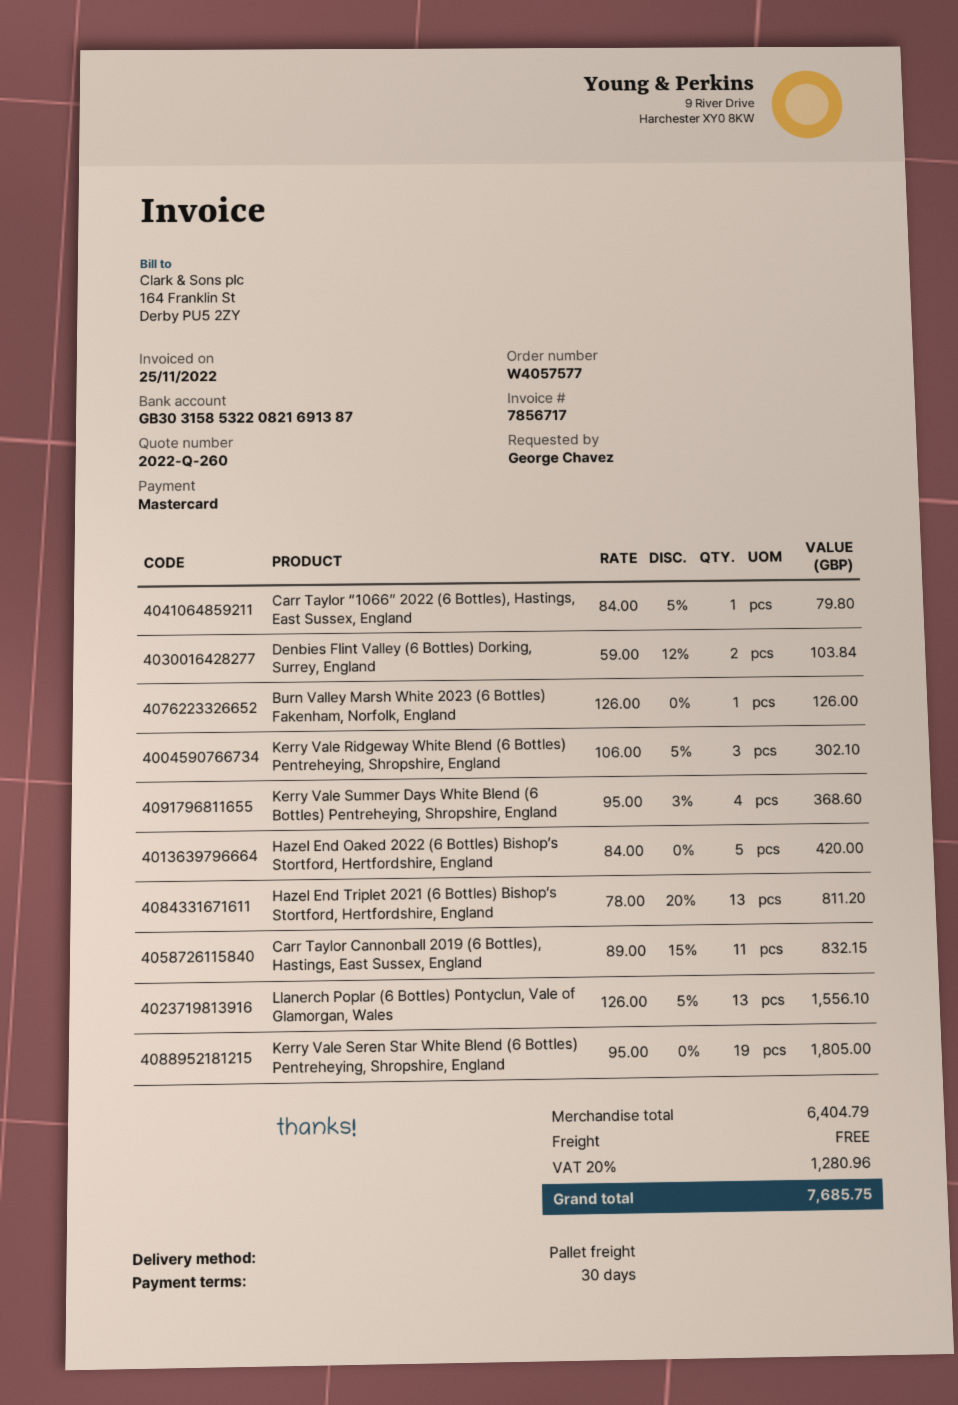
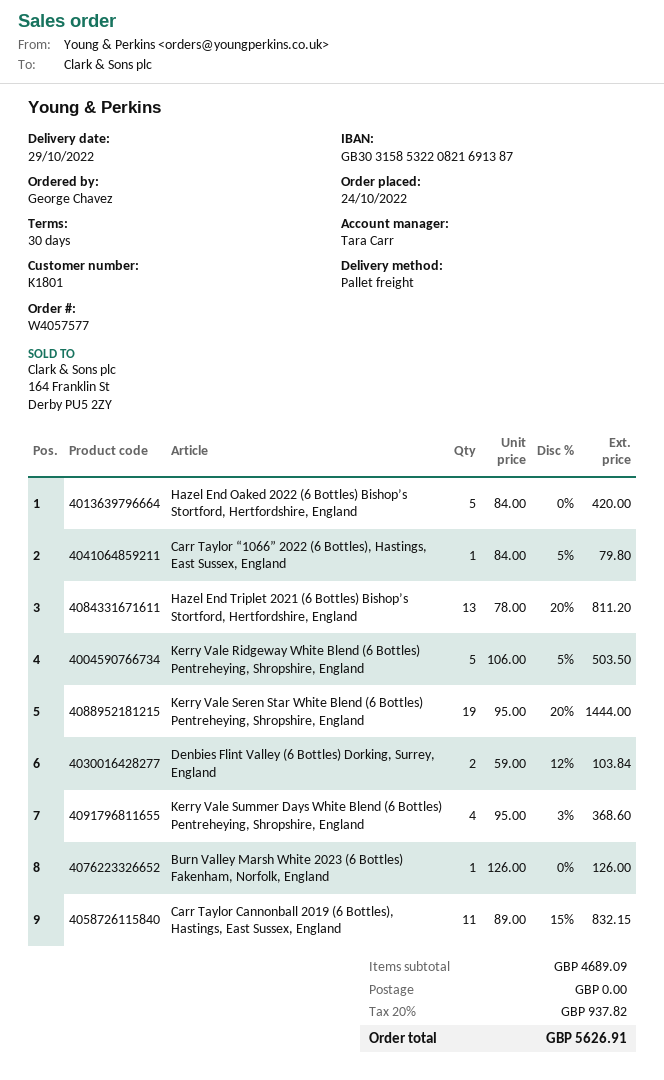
Kerry Vale Ridgeway White Blend (6 Bottles) Pentreheying, Shropshire, England: 3 x 106.00 - 5% = 302.10 -> 5 x 106.00 - 5% = 503.50
Llanerch Poplar (6 Bottles) Pontyclun, Vale of Glamorgan, Wales: 13 x 126.00 - 5% = 1556.10 -> none
Kerry Vale Seren Star White Blend (6 Bottles) Pentreheying, Shropshire, England: 19 x 95.00 = 1805.00 -> 19 x 95.00 - 20% = 1444.00
subtotal: 6404.79 -> 4689.09
tax: 20% = 1280.96 -> 20% = 937.82
total: 7685.75 -> 5626.91

